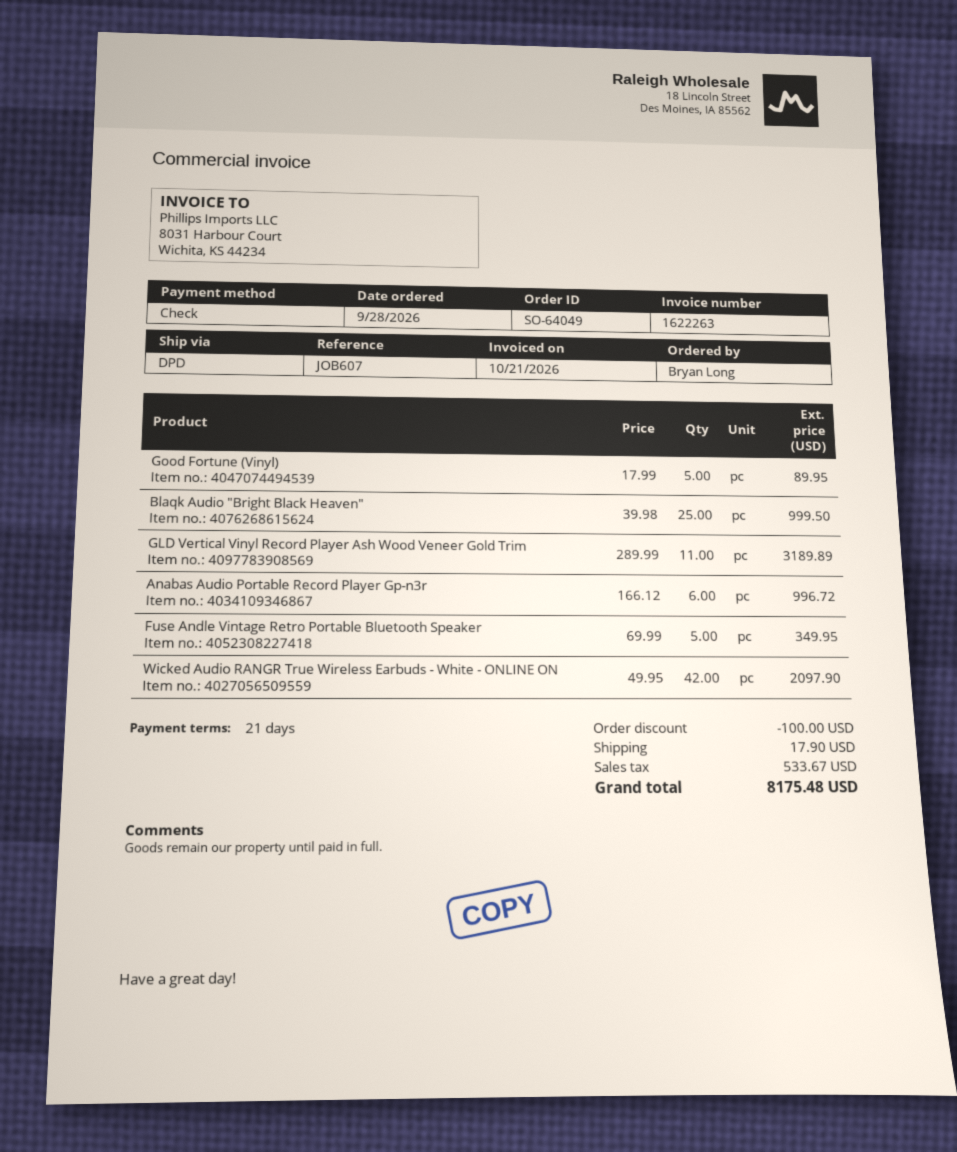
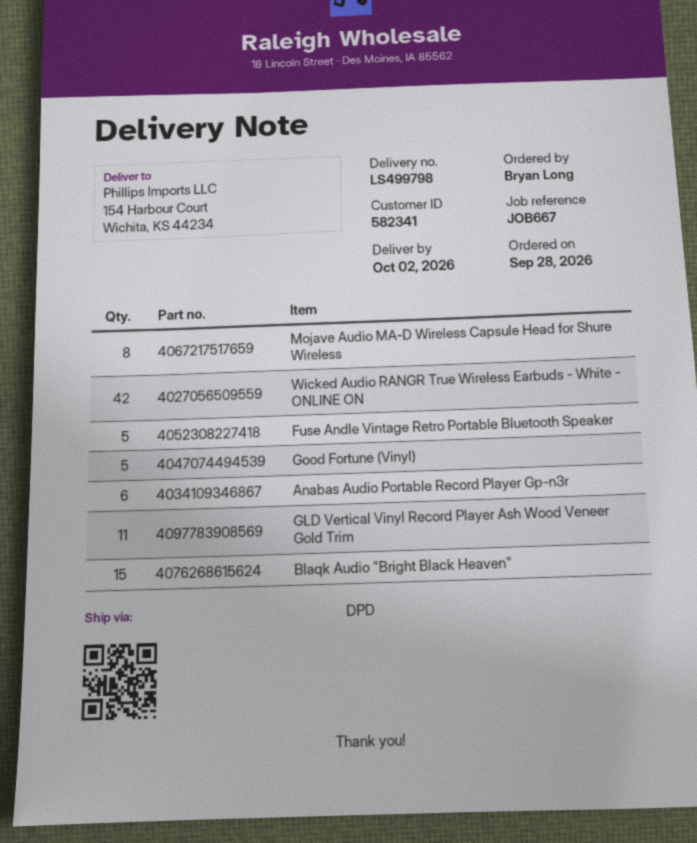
reference: JOB607 -> JOB667
Blaqk Audio "Bright Black Heaven": 25 -> 15
Mojave Audio MA-D Wireless Capsule Head for Shure Wireless: none -> 8

